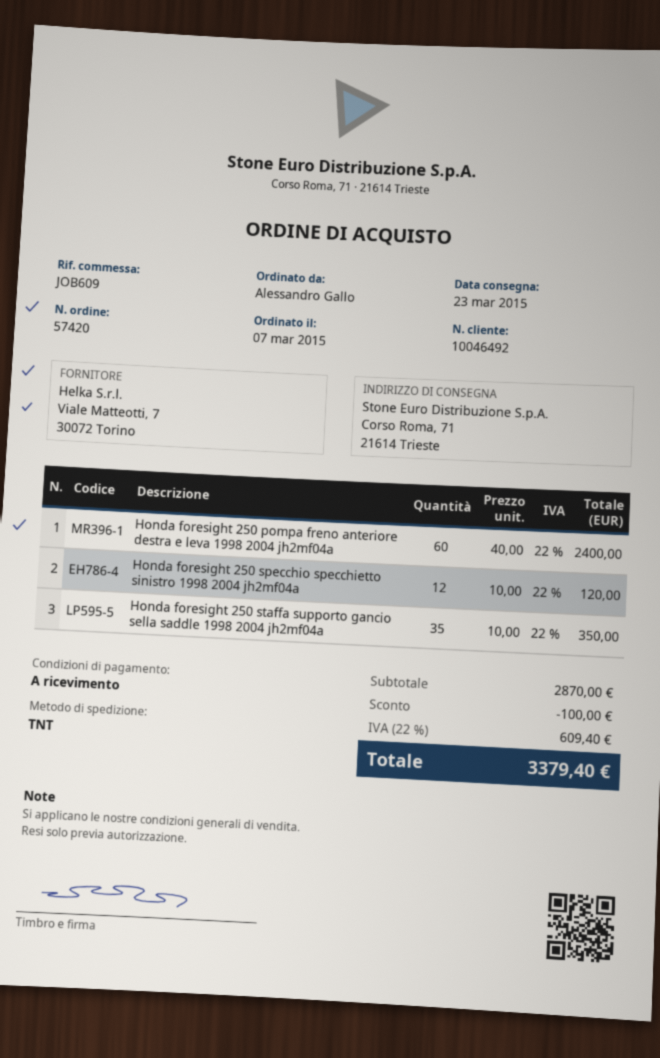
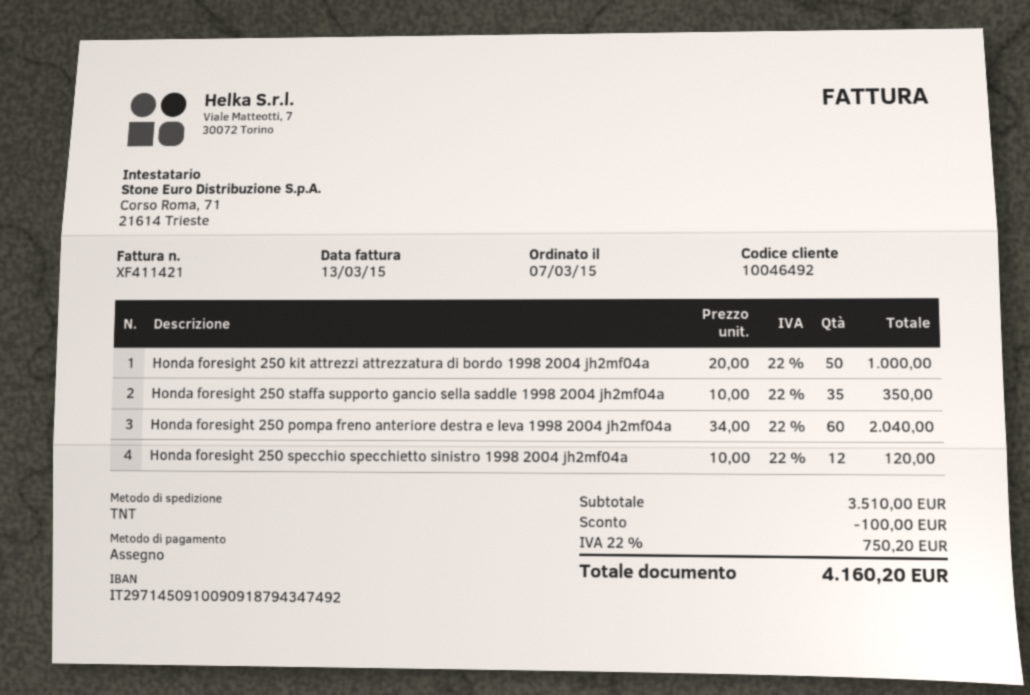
Honda foresight 250 pompa freno anteriore destra e leva 1998 2004 jh2mf04a: 60 x 40.00 = 2400.00 -> 60 x 34.00 = 2040.00
Honda foresight 250 kit attrezzi attrezzatura di bordo 1998 2004 jh2mf04a: none -> 50 x 20.00 = 1000.00
subtotal: 2870.00 -> 3510.00
tax: 22% = 609.40 -> 22% = 750.20
total: 3379.40 -> 4160.20

